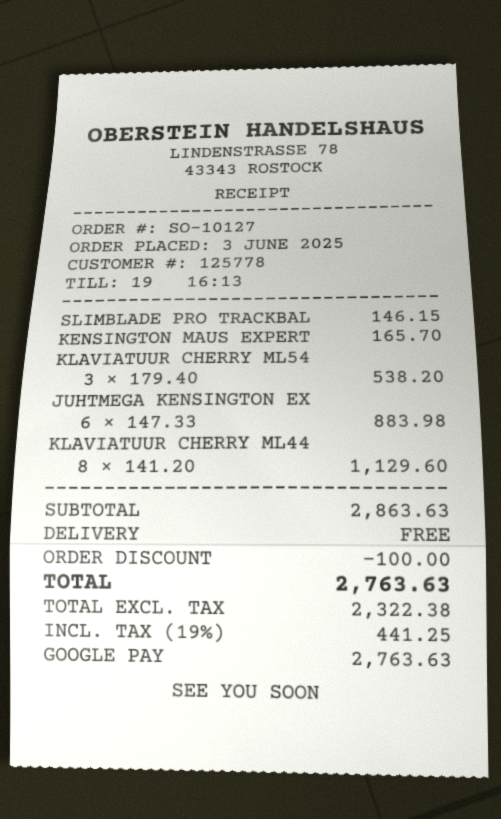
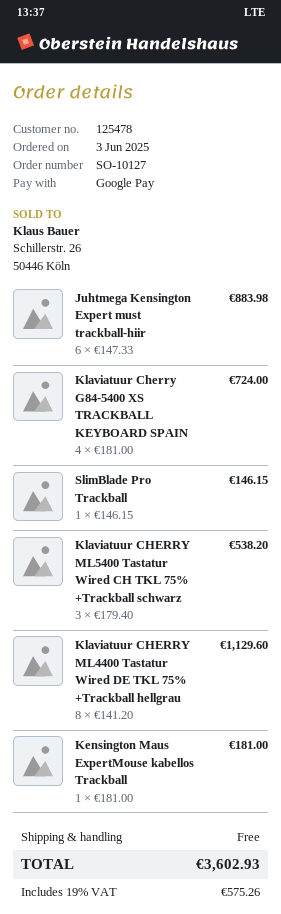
customer number: 125778 -> 125478
KENSINGTON MAUS EXPERT: 1 x 165.70 = 165.70 -> 1 x 181.00 = 181.00
Klaviatuur Cherry G84-5400 XS TRACKBALL KEYBOARD SPAIN: none -> 4 x 181.00 = 724.00
discount: 100.00 -> none
tax: 19% = 441.25 -> 19% = 575.26
total: 2763.63 -> 3602.93

